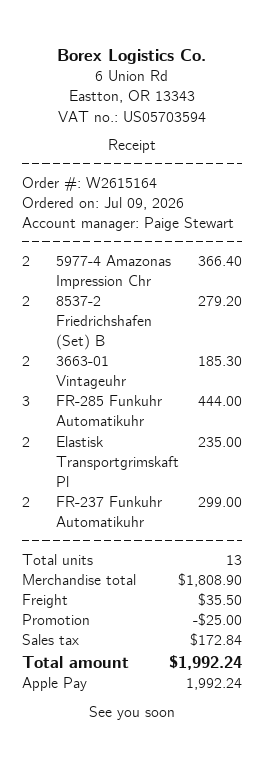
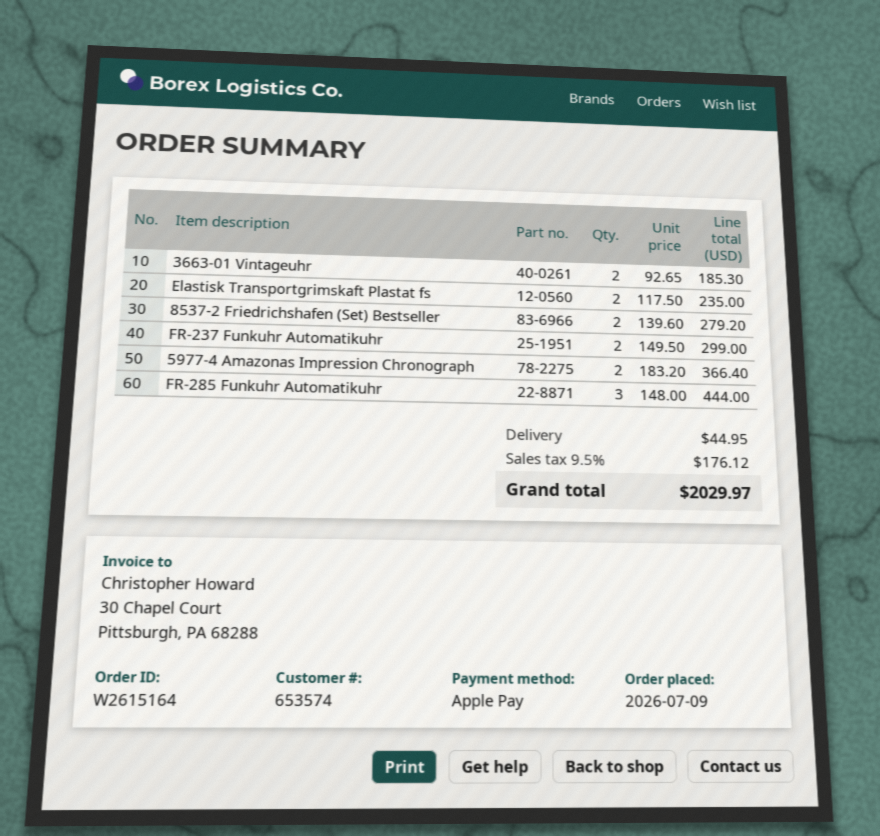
discount: 25.00 -> none
shipping: 35.50 -> 44.95
tax: 172.84 -> 176.12
total: 1992.24 -> 2029.97

